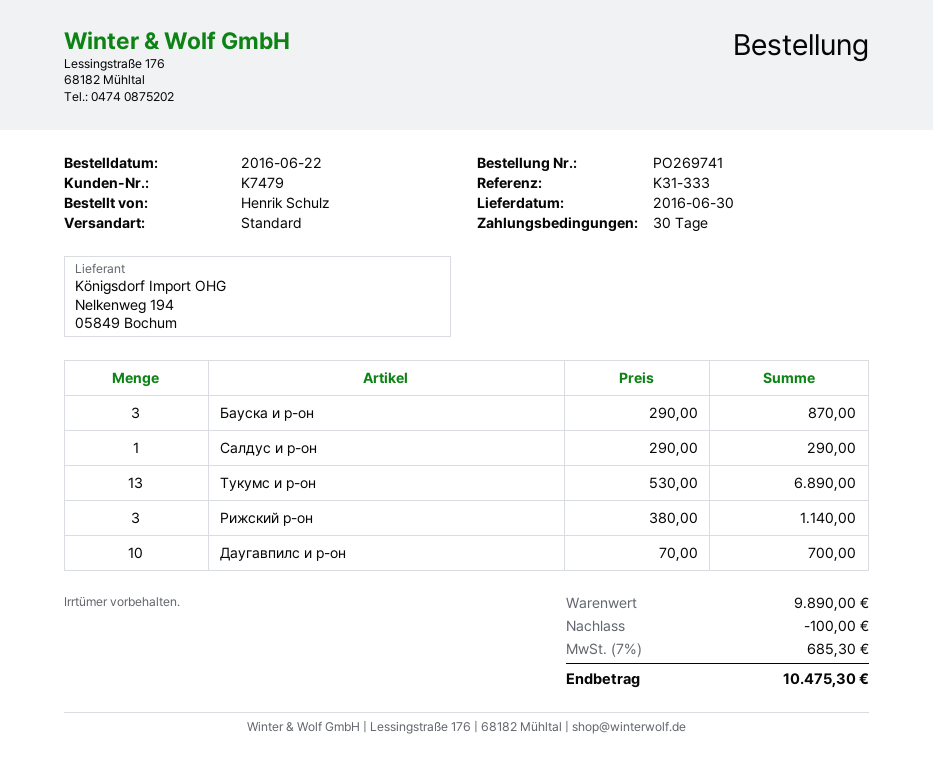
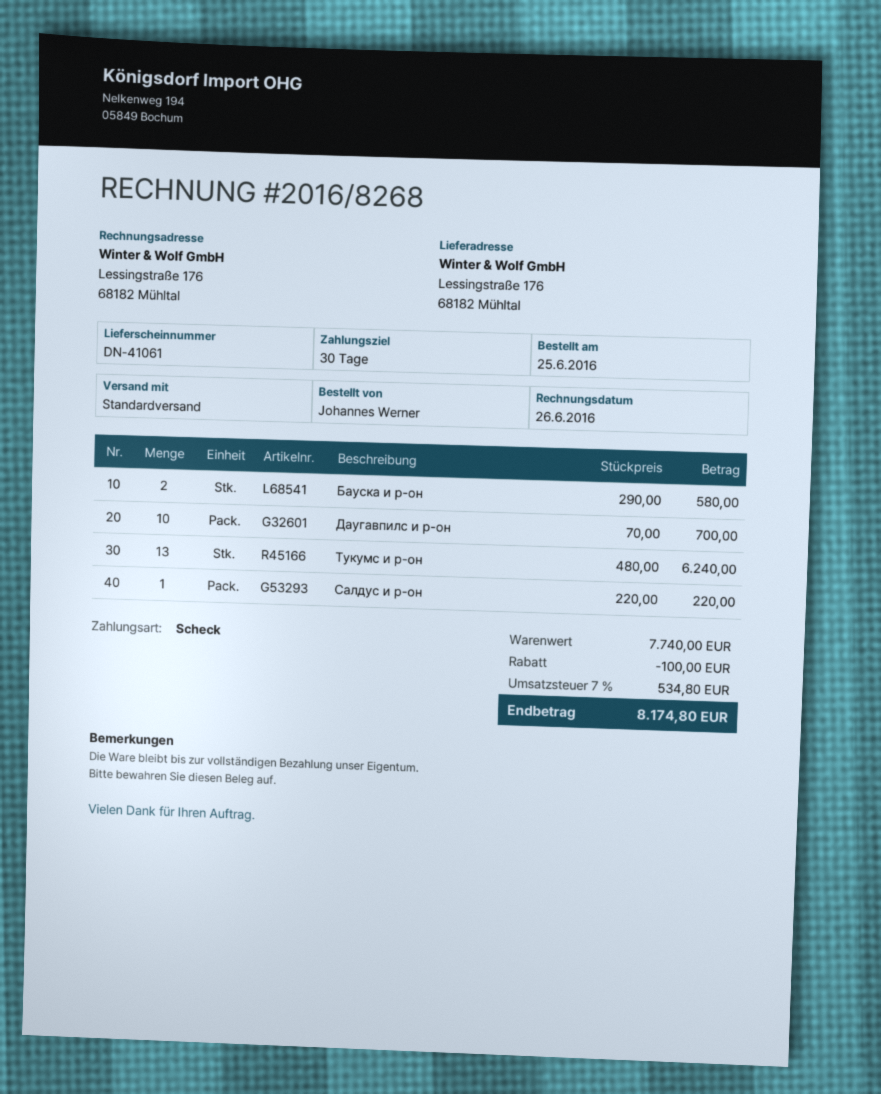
order date: 2016-06-22 -> 2016-06-25
ordered by: Henrik Schulz -> Johannes Werner
Бауска и р-он: 3 x 290.00 = 870.00 -> 2 x 290.00 = 580.00
Салдус и р-он: 1 x 290.00 = 290.00 -> 1 x 220.00 = 220.00
Тукумс и р-он: 13 x 530.00 = 6890.00 -> 13 x 480.00 = 6240.00
Рижский р-он: 3 x 380.00 = 1140.00 -> none
subtotal: 9890.00 -> 7740.00
tax: 7% = 685.30 -> 7% = 534.80
total: 10475.30 -> 8174.80

